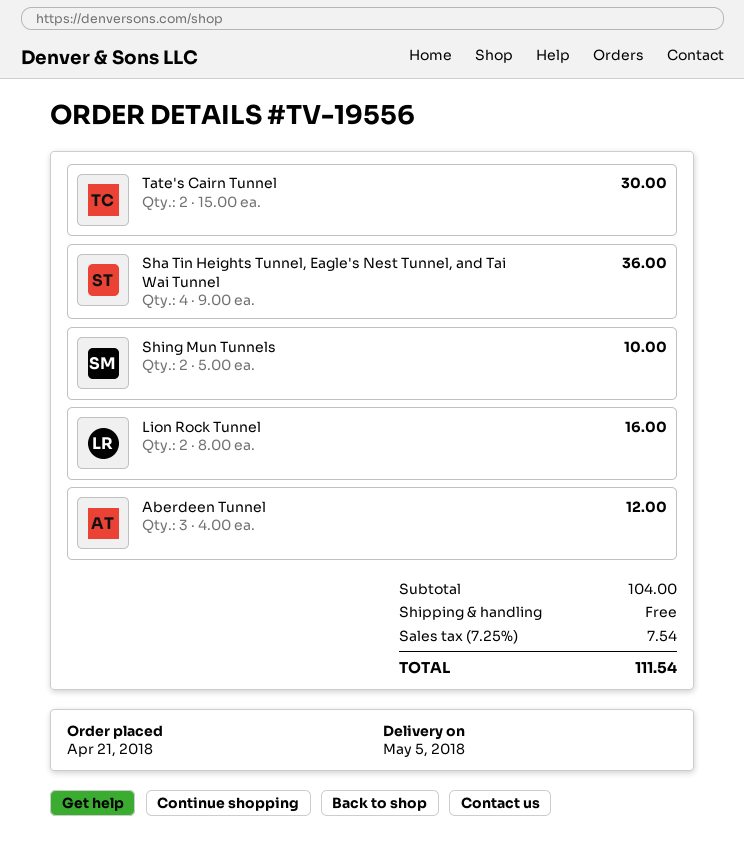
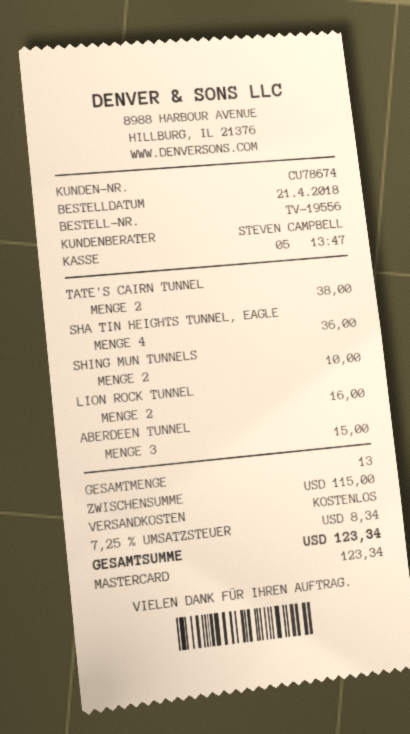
Tate's Cairn Tunnel: 2 for 30.00 -> 2 for 38.00
Aberdeen Tunnel: 3 for 12.00 -> 3 for 15.00
subtotal: 104.00 -> 115.00
tax: 7.25% = 7.54 -> 7.25% = 8.34
total: 111.54 -> 123.34

